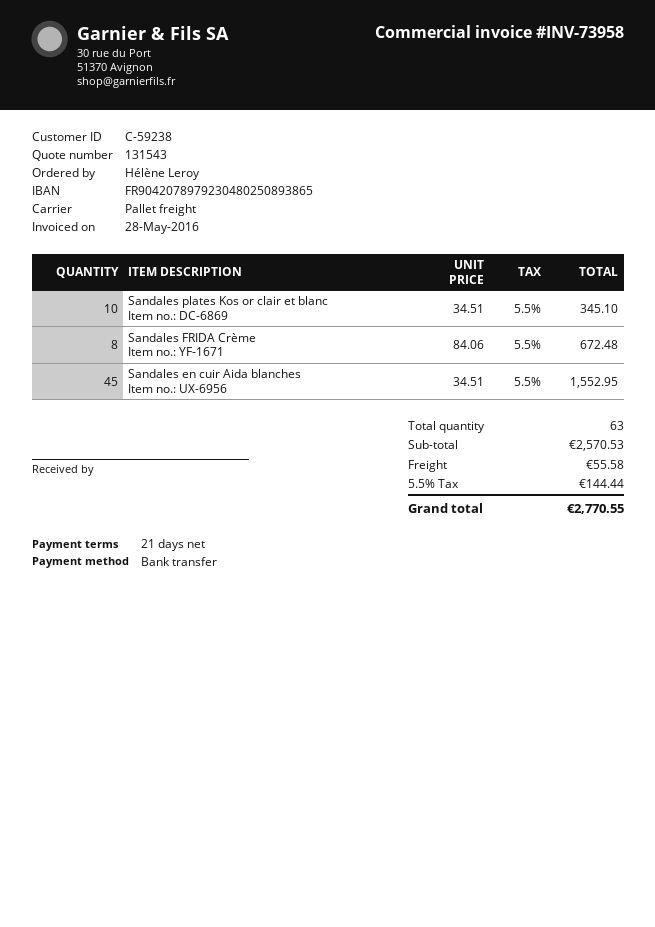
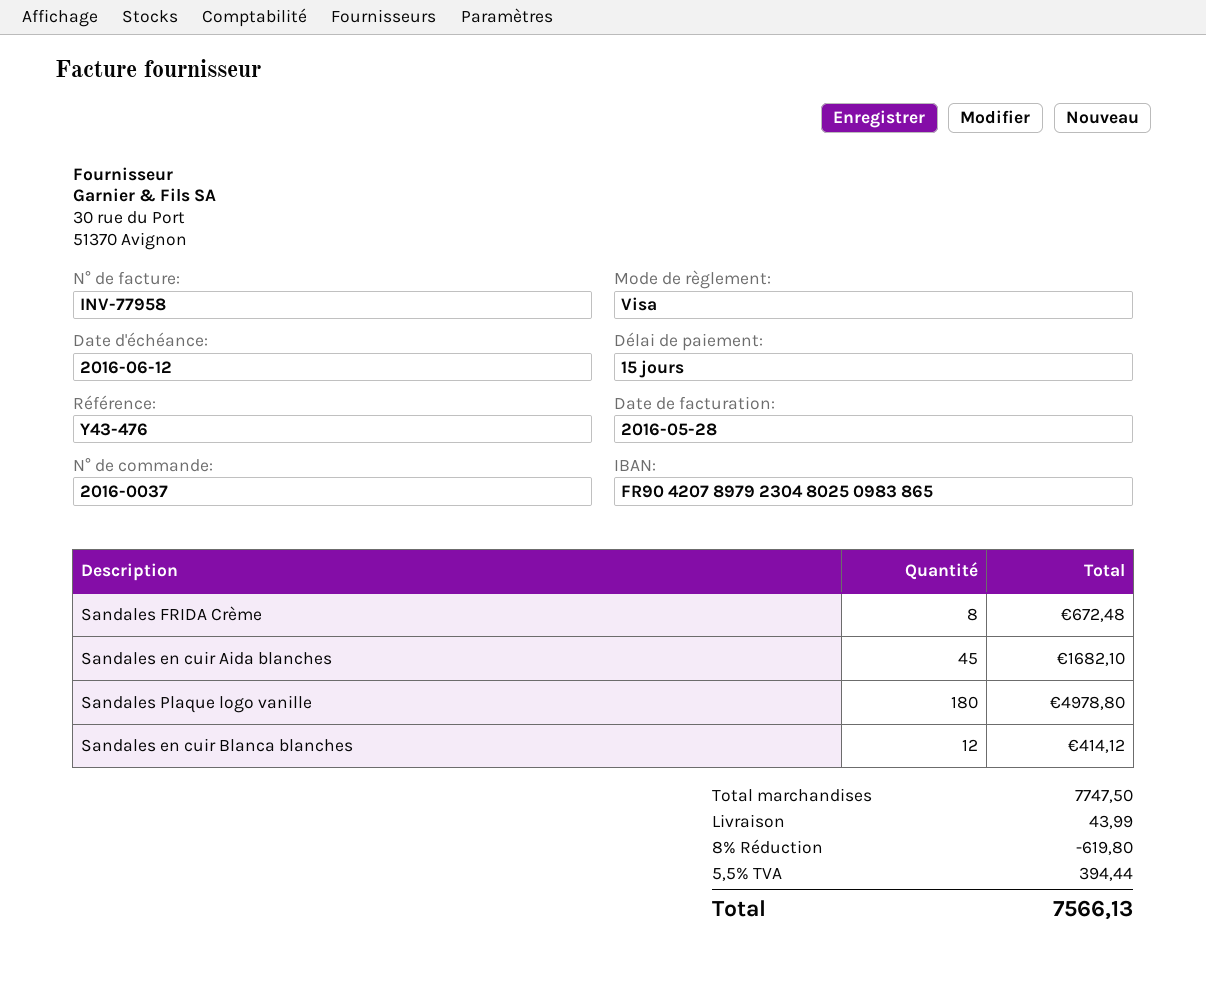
invoice number: INV-73958 -> INV-77958
payment terms: 21 days -> 15 days
payment method: bank transfer -> Visa
bank account: FR9042078979230480250893865 -> FR9042078979230480250983865
Sandales plates Kos or clair et blanc: 10 for 345.10 -> none
Sandales en cuir Aida blanches: 45 for 1552.95 -> 45 for 1682.10
Sandales Plaque logo vanille: none -> 180 for 4978.80
Sandales en cuir Blanca blanches: none -> 12 for 414.12
subtotal: 2570.53 -> 7747.50
discount: none -> 8% = 619.80
shipping: 55.58 -> 43.99
tax: 5.5% = 144.44 -> 5.5% = 394.44
total: 2770.55 -> 7566.13

